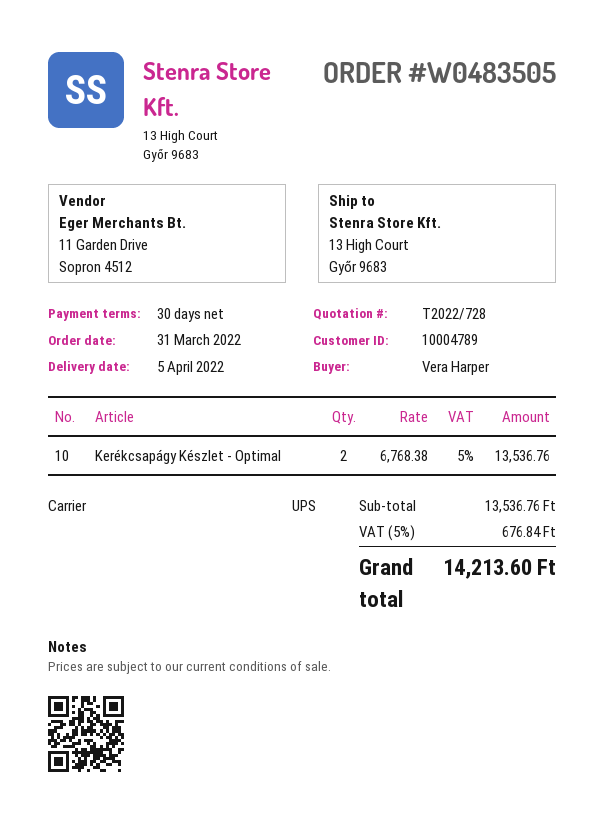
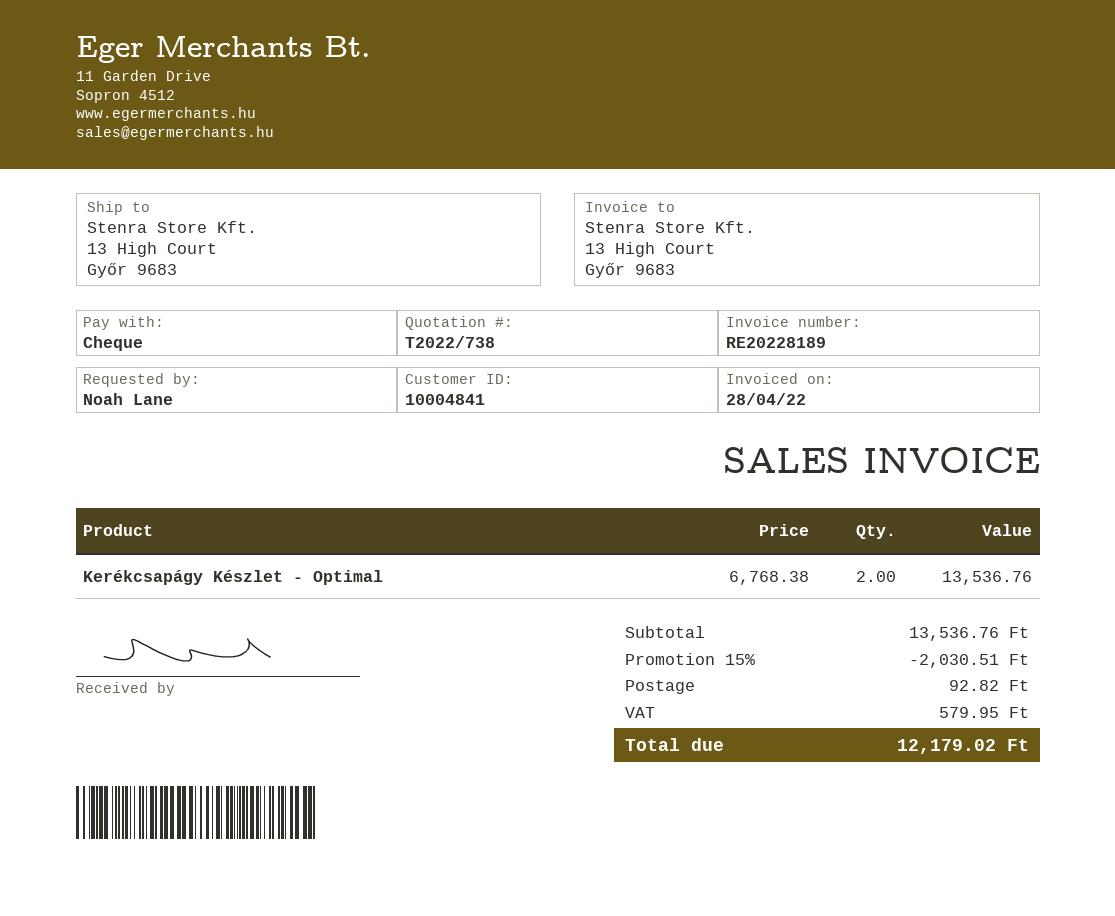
quote number: T2022/728 -> T2022/738
customer number: 10004789 -> 10004841
ordered by: Vera Harper -> Noah Lane
discount: none -> 15% = 2030.51
shipping: none -> 92.82
tax: 676.84 -> 579.95
total: 14213.60 -> 12179.02

